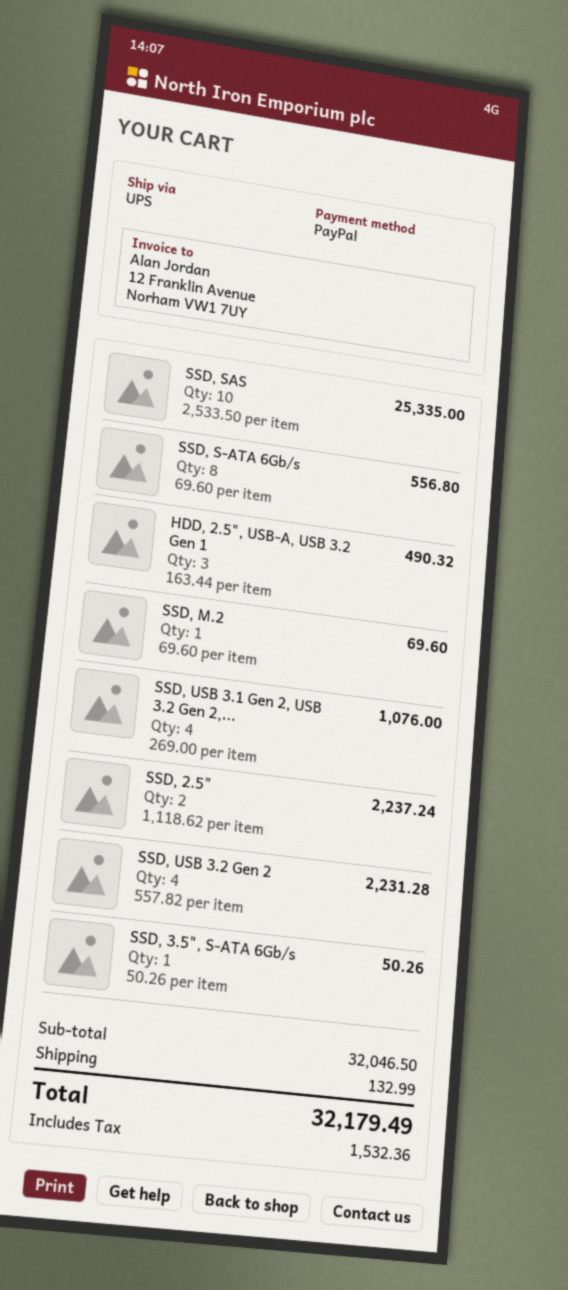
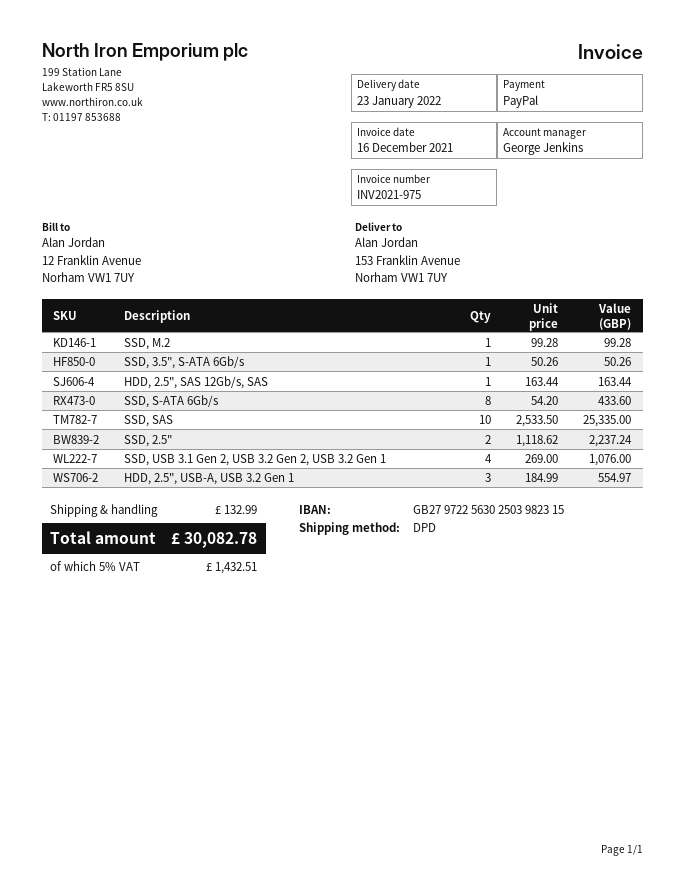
shipping method: UPS -> DPD
SSD, S-ATA 6Gb/s: 8 x 69.60 = 556.80 -> 8 x 54.20 = 433.60
HDD, 2.5", USB-A, USB 3.2 Gen 1: 3 x 163.44 = 490.32 -> 3 x 184.99 = 554.97
SSD, M.2: 1 x 69.60 = 69.60 -> 1 x 99.28 = 99.28
SSD, USB 3.2 Gen 2: 4 x 557.82 = 2231.28 -> none
HDD, 2.5", SAS 12Gb/s, SAS: none -> 1 x 163.44 = 163.44
tax: 1532.36 -> 1432.51
total: 32179.49 -> 30082.78

